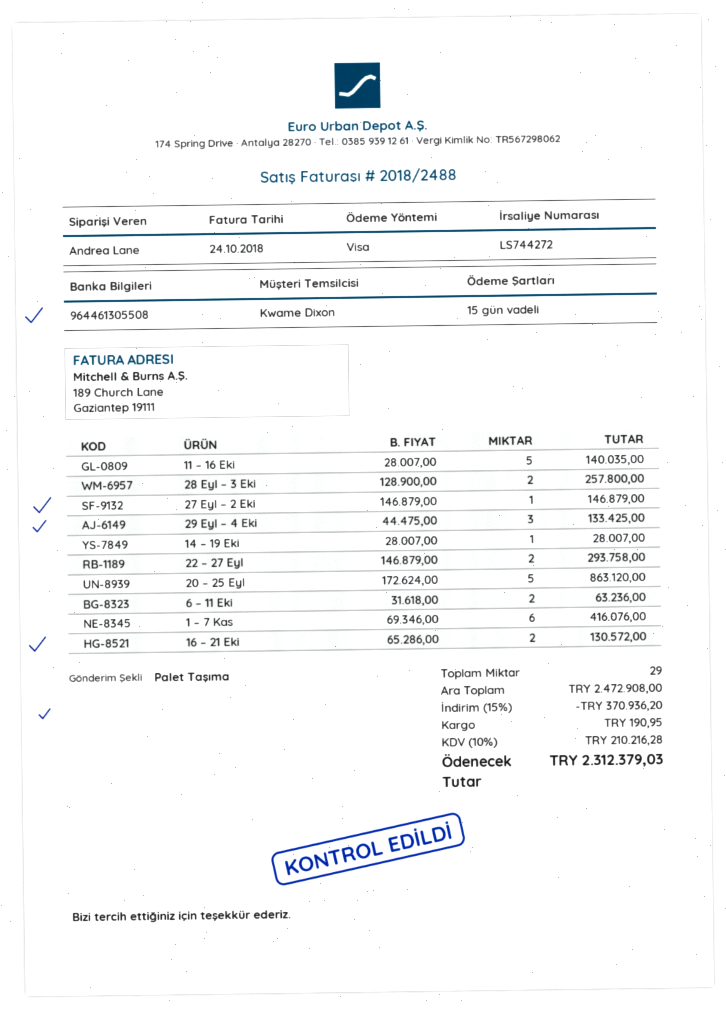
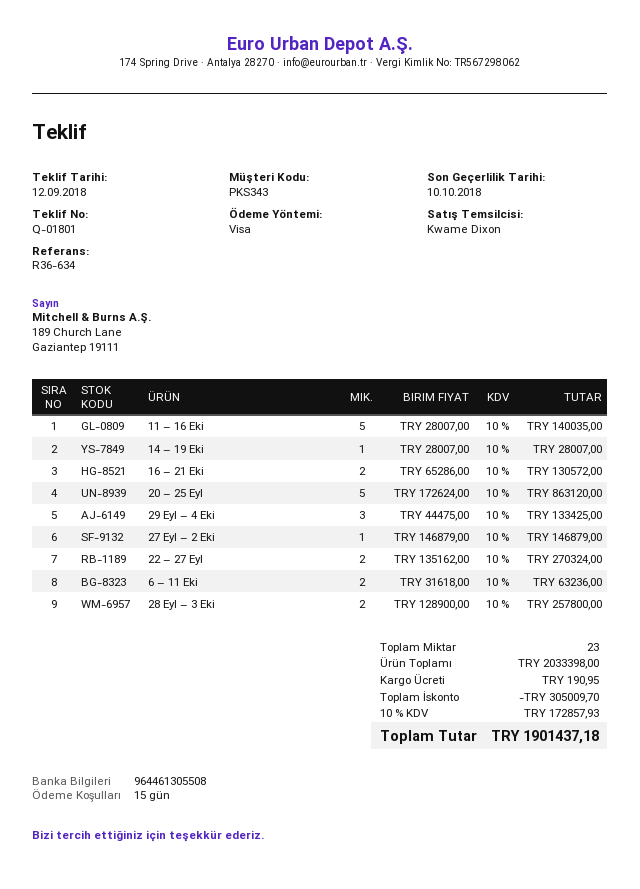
22 – 27 Eyl: 2 x 146879.00 = 293758.00 -> 2 x 135162.00 = 270324.00
1 – 7 Kas: 6 x 69346.00 = 416076.00 -> none
total quantity: 29 -> 23
subtotal: 2472908.00 -> 2033398.00
discount: 370936.20 -> 305009.70
tax: 10% = 210216.28 -> 10% = 172857.93
total: 2312379.03 -> 1901437.18

